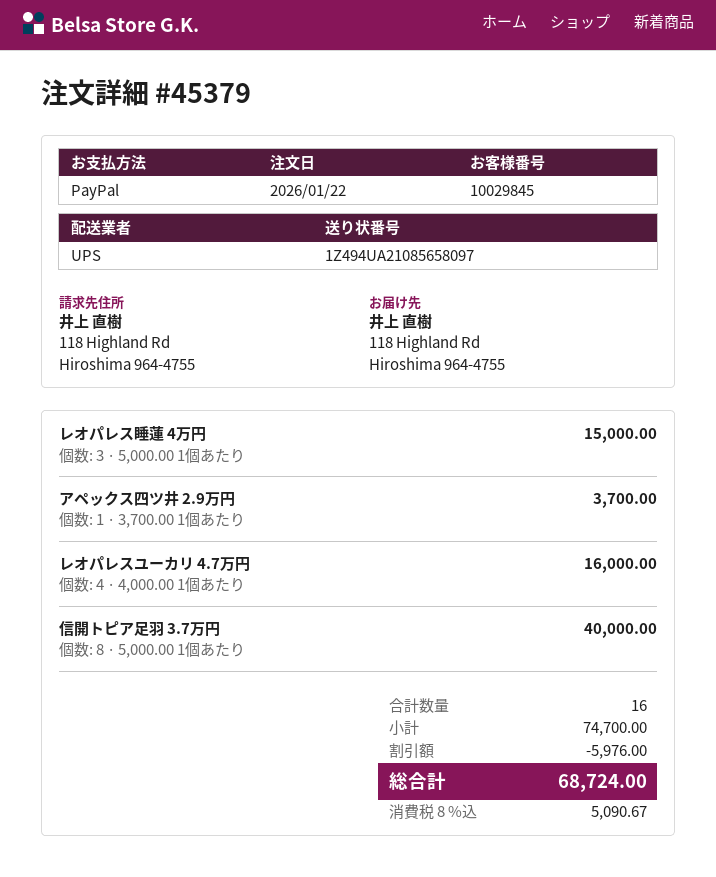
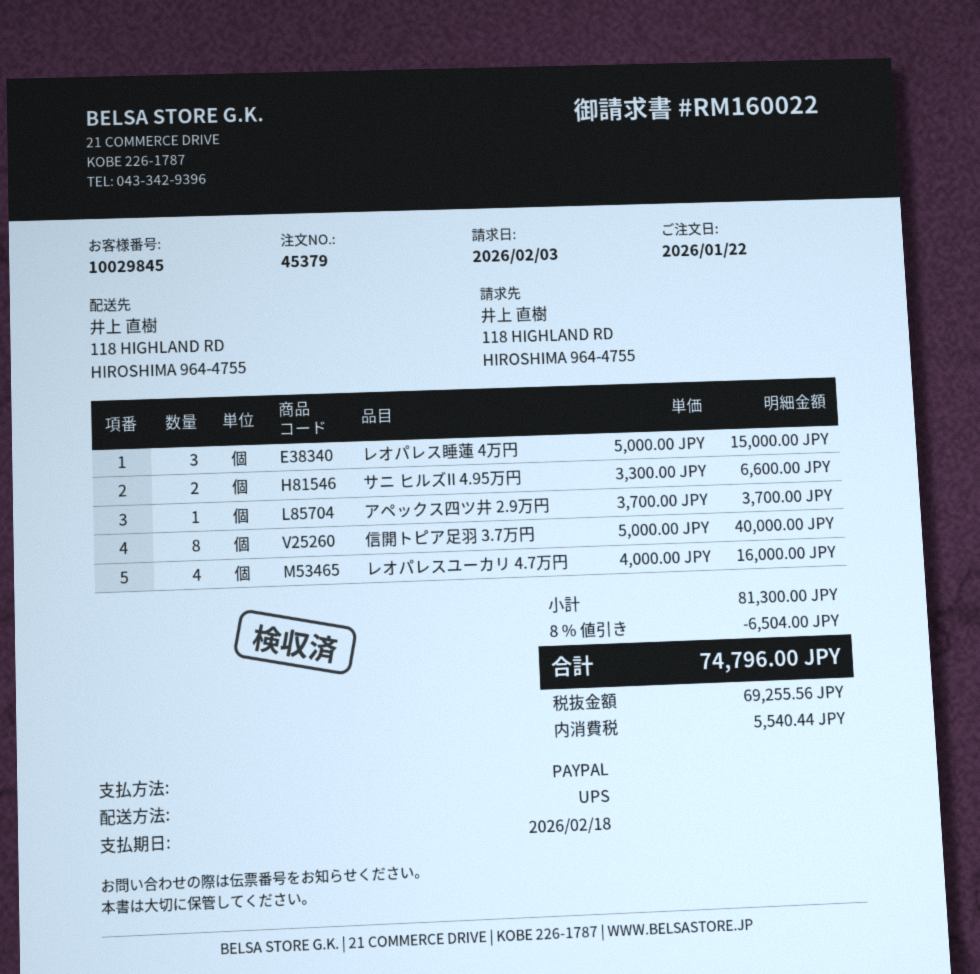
サニ ヒルズII 4.95万円: none -> 2 x 3300.00 = 6600.00
subtotal: 74700.00 -> 81300.00
discount: 5976.00 -> 6504.00
tax: 5090.67 -> 5540.44
total: 68724.00 -> 74796.00

